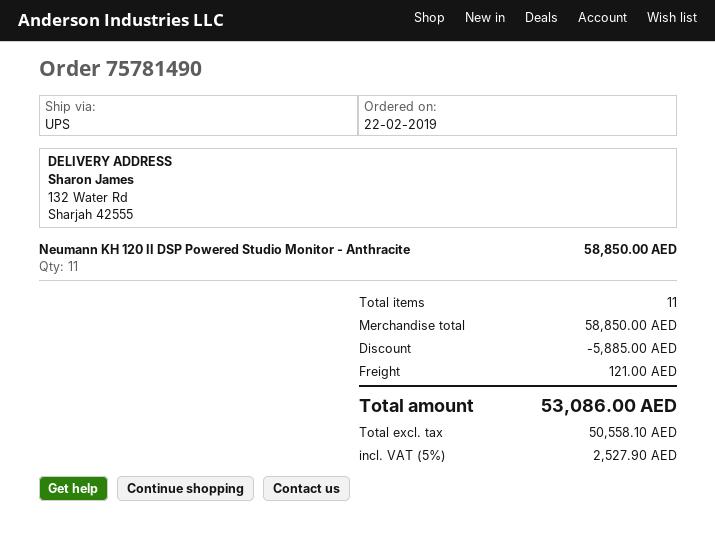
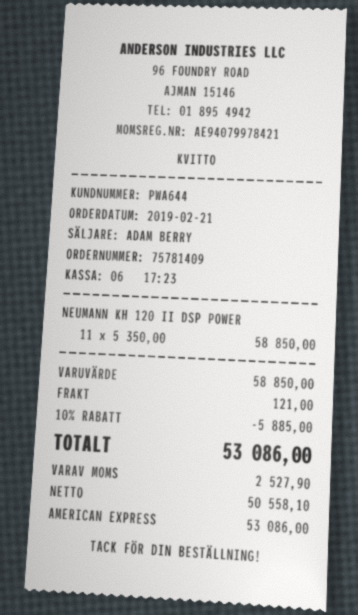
order number: 75781490 -> 75781409
order date: 2019-02-22 -> 2019-02-21

